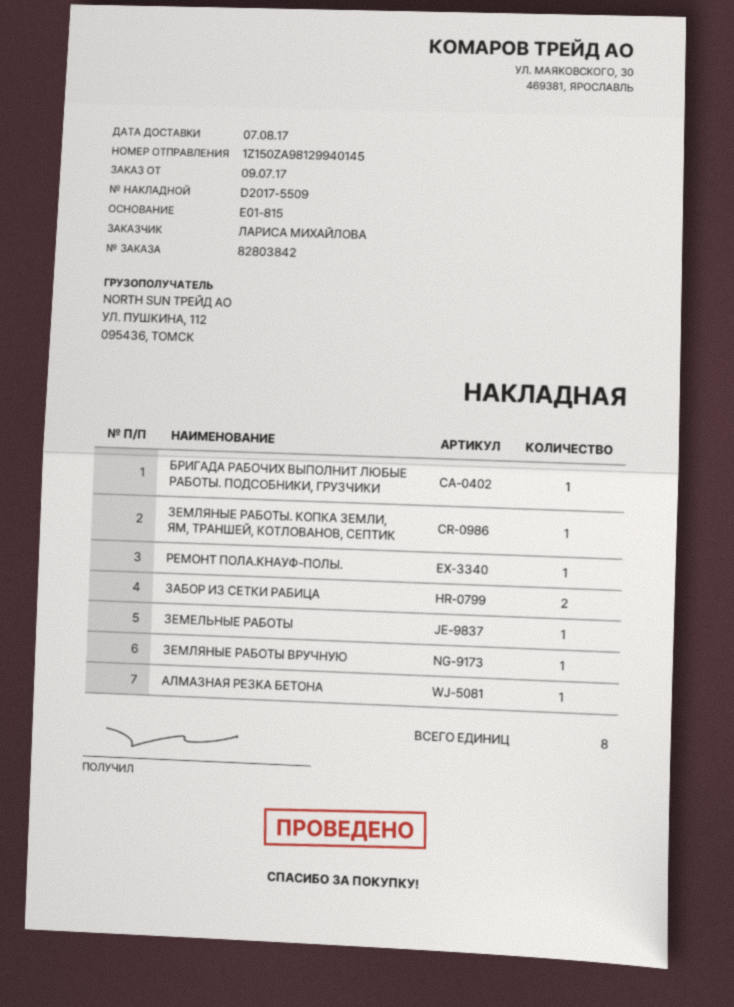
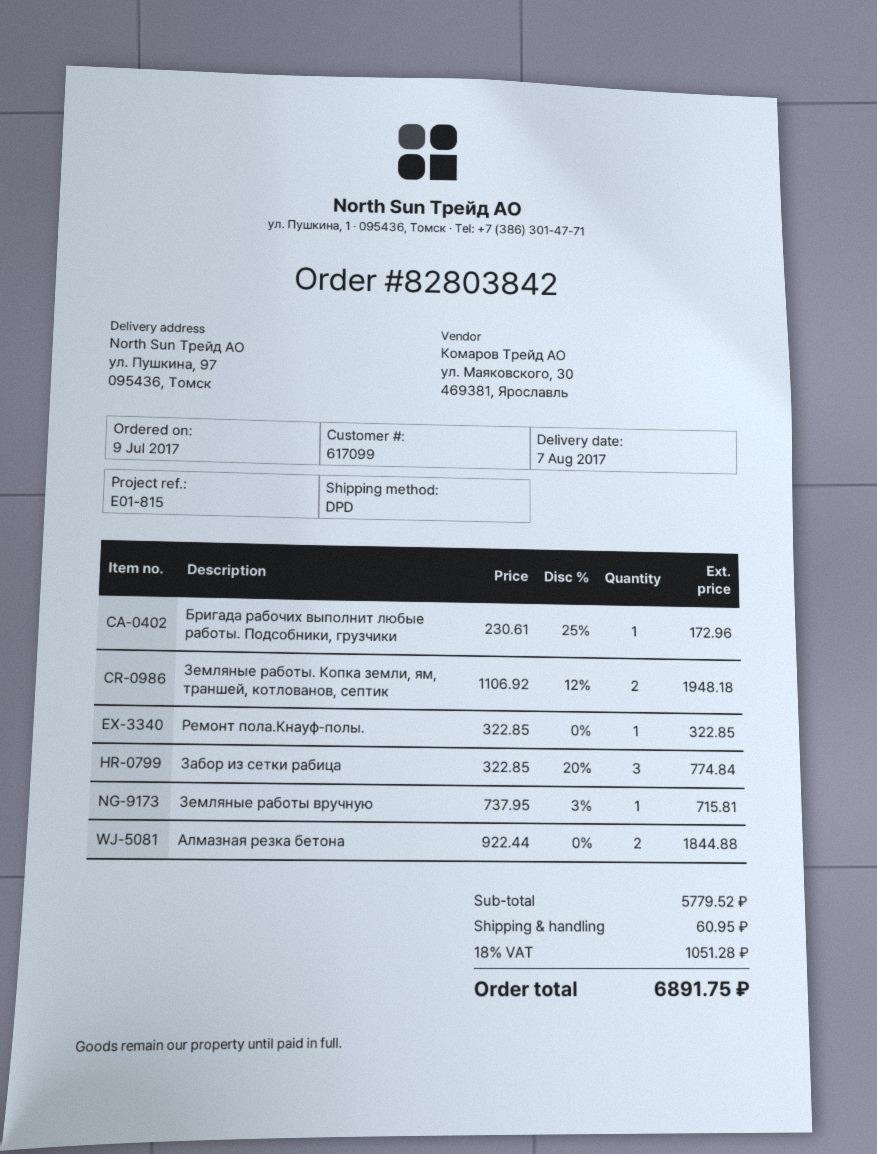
ship to: УЛ. ПУШКИНА, 112, 095436, ТОМСК -> ул. Пушкина, 97, 095436, Томск
ЗЕМЛЯНЫЕ РАБОТЫ. КОПКА ЗЕМЛИ, ЯМ, ТРАНШЕЙ, КОТЛОВАНОВ, СЕПТИК: 1 -> 2
ЗАБОР ИЗ СЕТКИ РАБИЦА: 2 -> 3
ЗЕМЕЛЬНЫЕ РАБОТЫ: 1 -> none
АЛМАЗНАЯ РЕЗКА БЕТОНА: 1 -> 2

